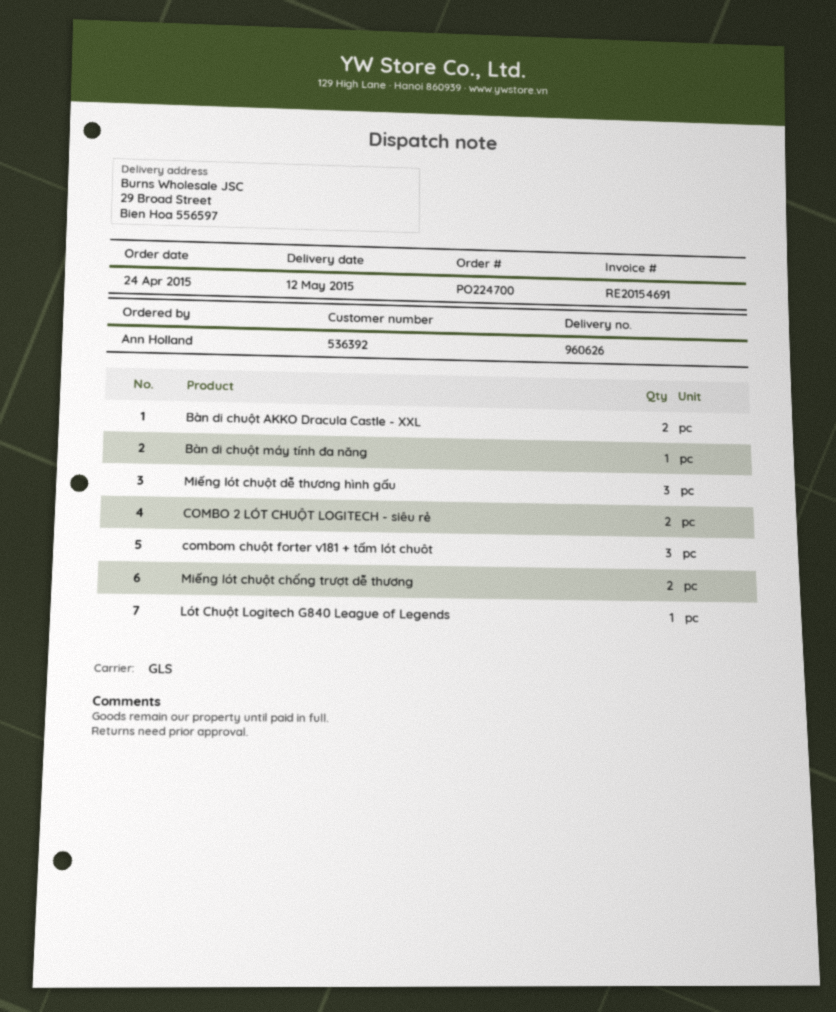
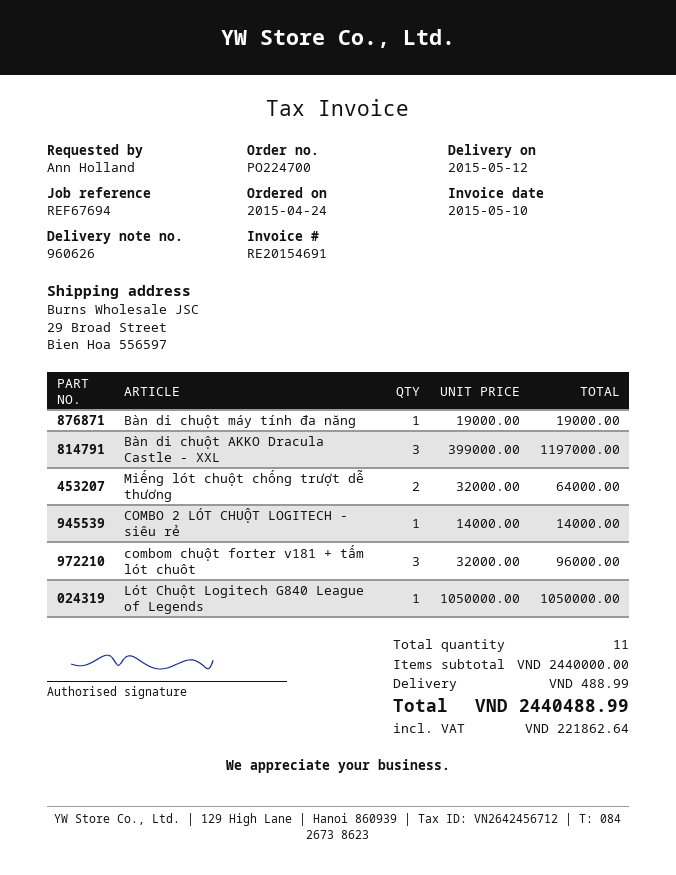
Bàn di chuột AKKO Dracula Castle - XXL: 2 -> 3
Miếng lót chuột dễ thương hình gấu: 3 -> none
COMBO 2 LÓT CHUỘT LOGITECH - siêu rẻ: 2 -> 1

